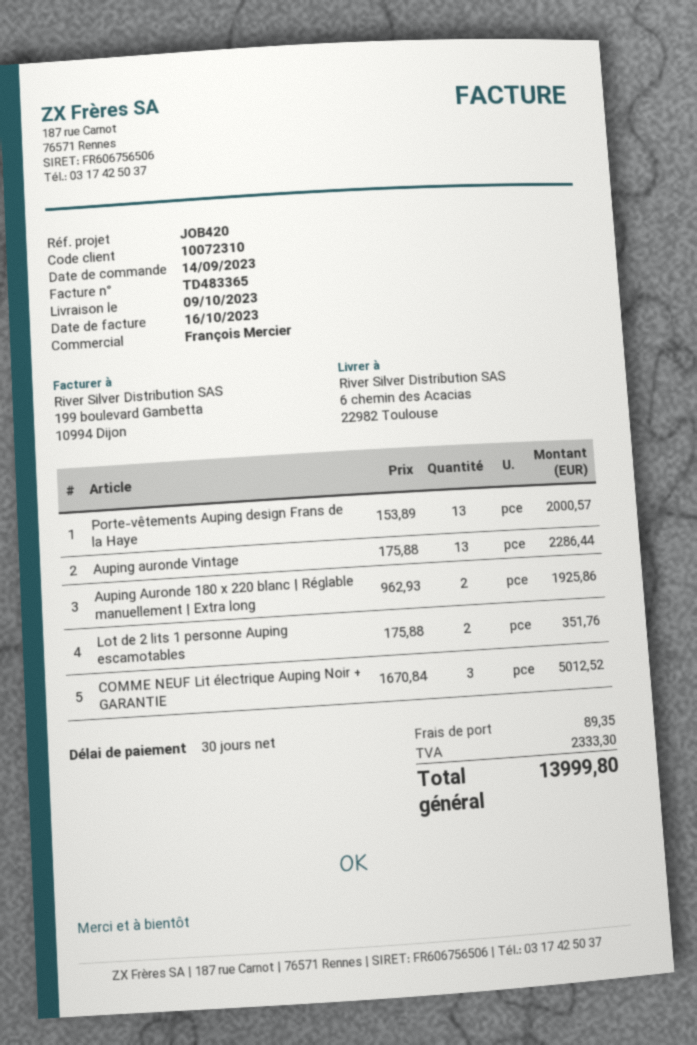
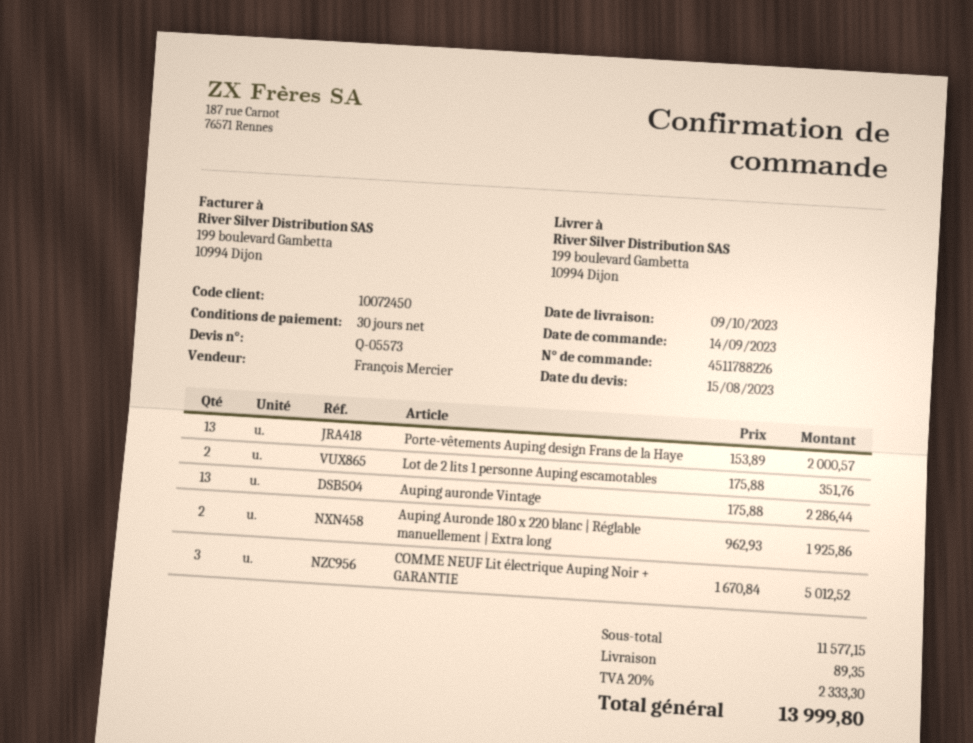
customer number: 10072310 -> 10072450
ship to: 6 chemin des Acacias, 22982 Toulouse -> 199 boulevard Gambetta, 10994 Dijon

